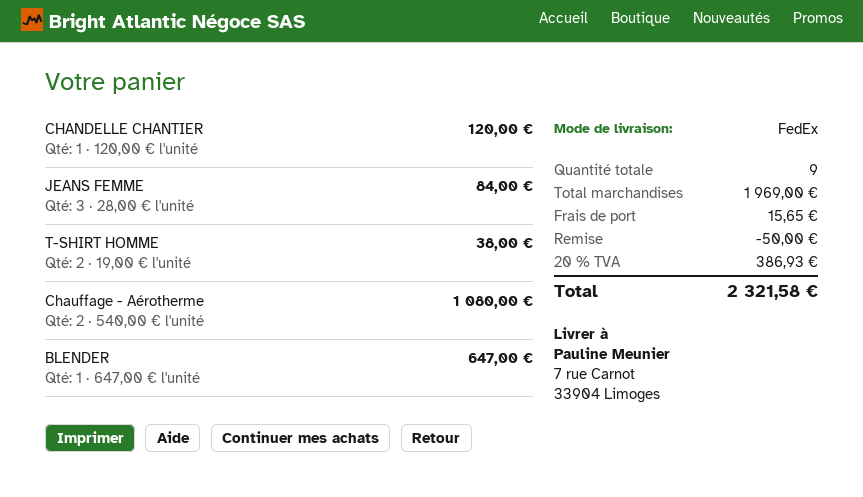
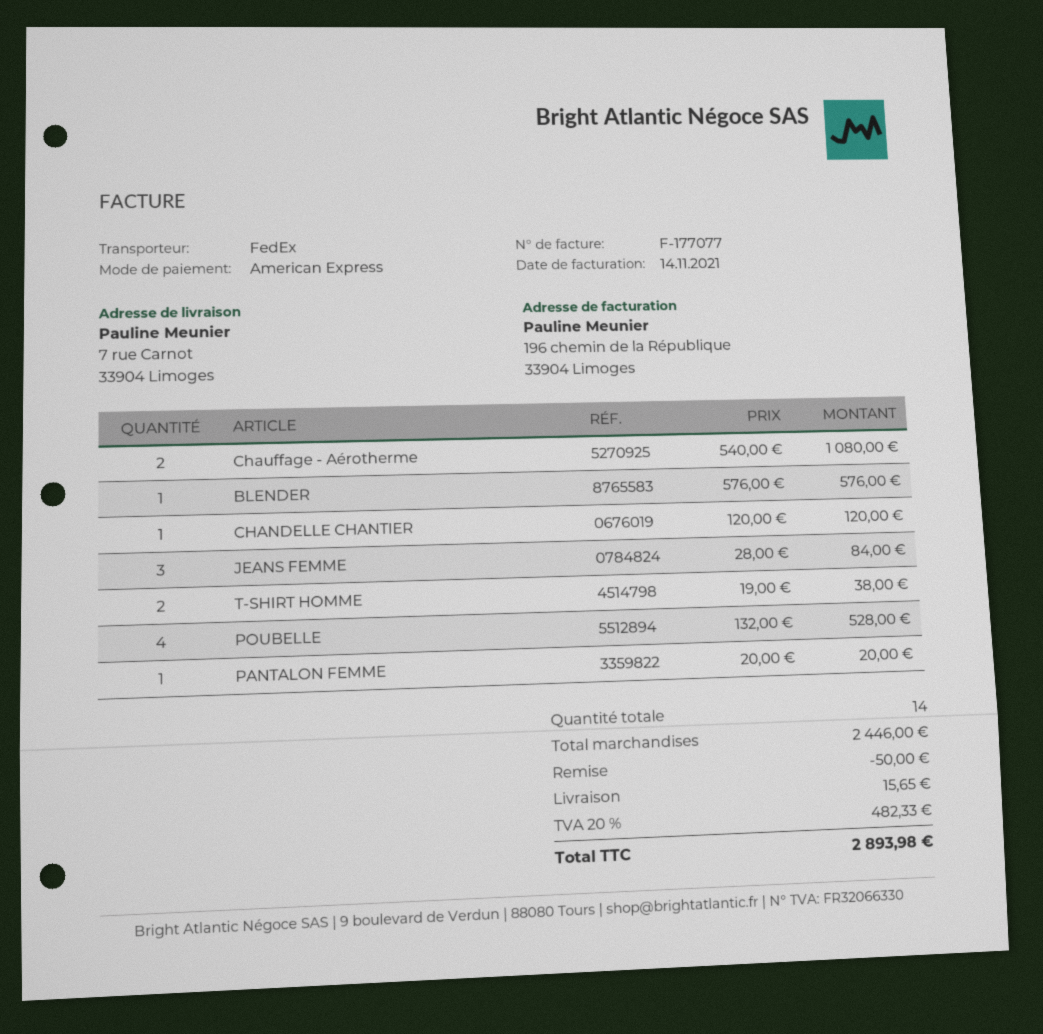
BLENDER: 1 x 647.00 = 647.00 -> 1 x 576.00 = 576.00
POUBELLE: none -> 4 x 132.00 = 528.00
PANTALON FEMME: none -> 1 x 20.00 = 20.00
total quantity: 9 -> 14
subtotal: 1969.00 -> 2446.00
tax: 20% = 386.93 -> 20% = 482.33
total: 2321.58 -> 2893.98

